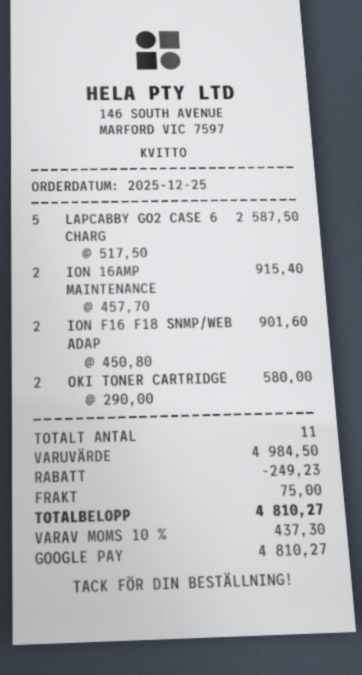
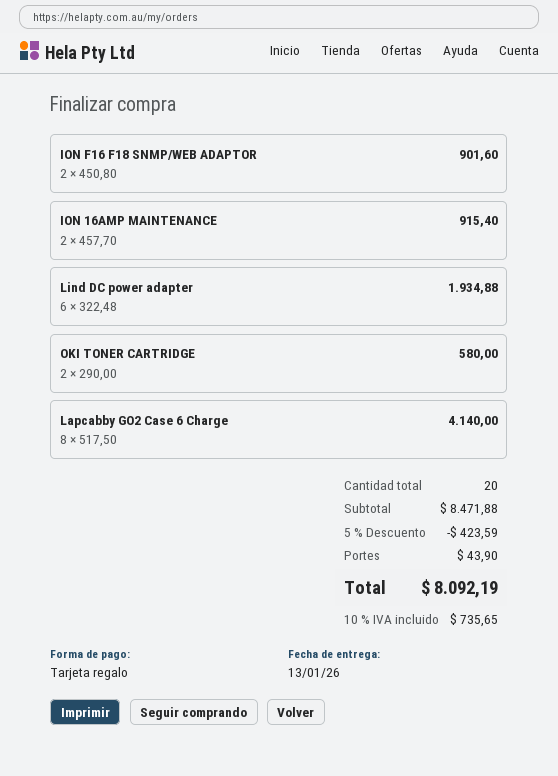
payment method: Google Pay -> gift card
LAPCABBY GO2 CASE 6 CHARG: 5 x 517.50 = 2587.50 -> 8 x 517.50 = 4140.00
Lind DC power adapter: none -> 6 x 322.48 = 1934.88
total quantity: 11 -> 20
subtotal: 4984.50 -> 8471.88
discount: 249.23 -> 423.59
shipping: 75.00 -> 43.90
tax: 10% = 437.30 -> 10% = 735.65
total: 4810.27 -> 8092.19

